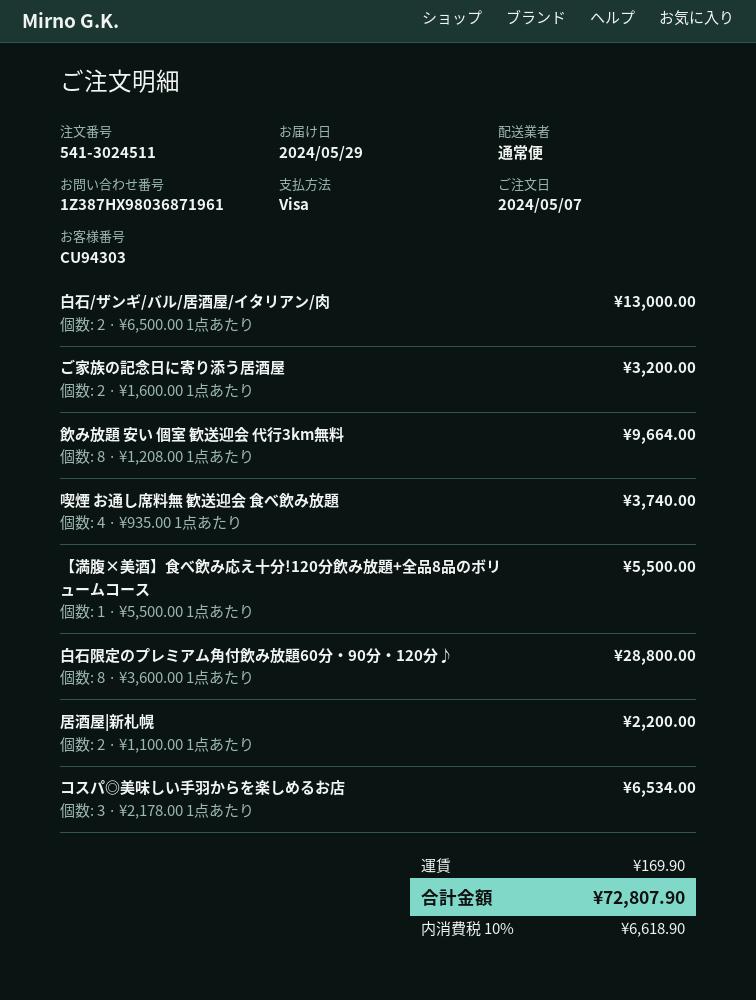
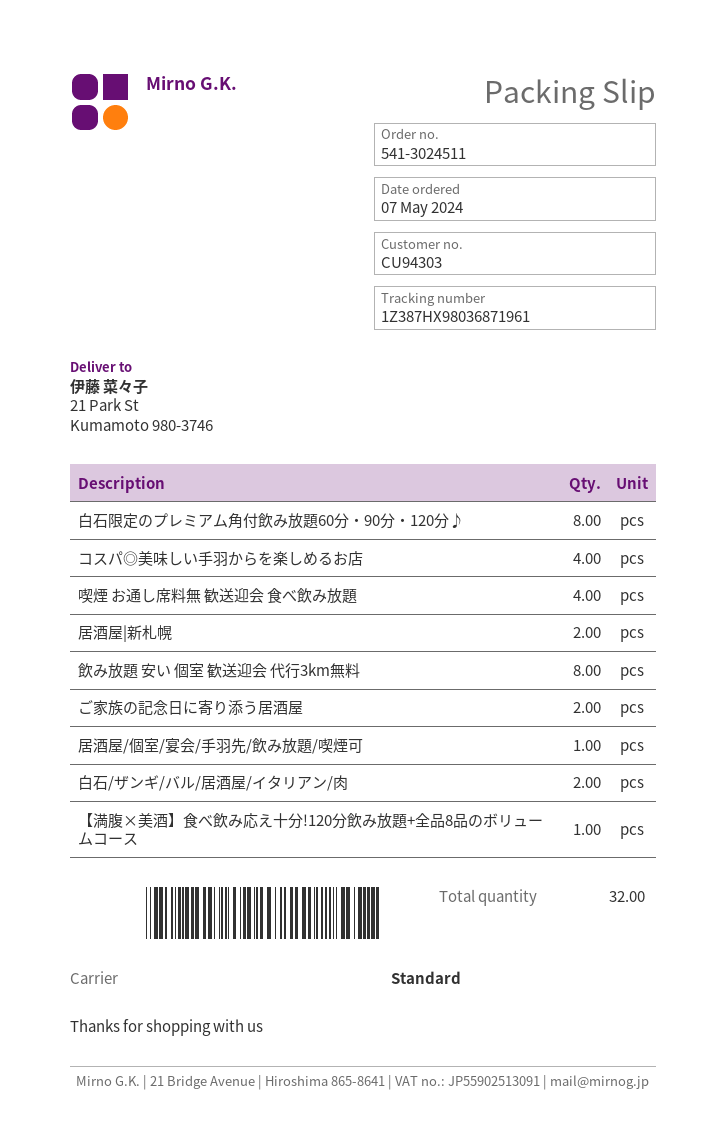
コスパ◎美味しい手羽からを楽しめるお店: 3 -> 4
居酒屋/個室/宴会/手羽先/飲み放題/喫煙可: none -> 1

